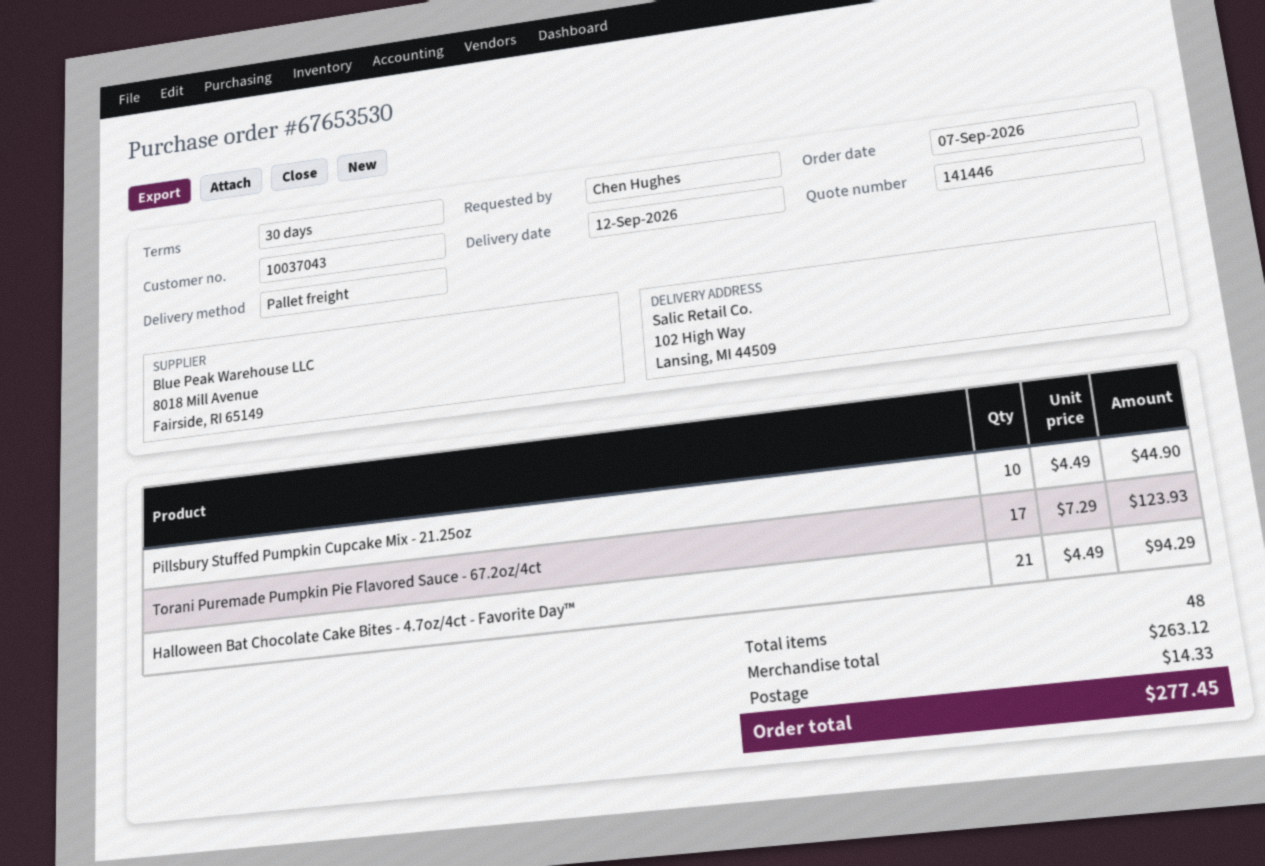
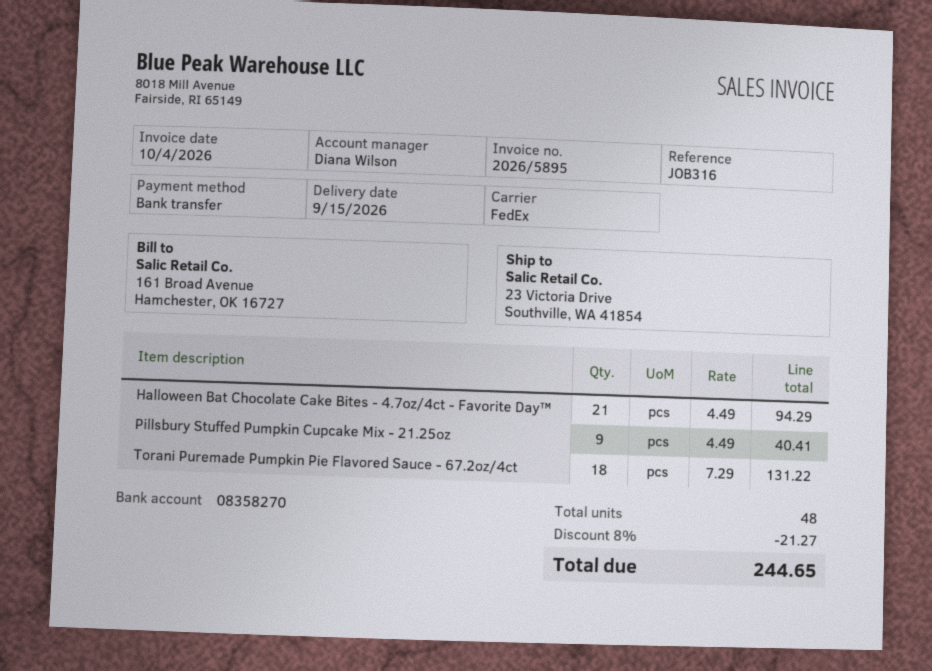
delivery date: 2026-09-12 -> 2026-09-15
shipping method: pallet freight -> FedEx
ship to: 102 High Way, Lansing, MI 44509 -> 23 Victoria Drive, Southville, WA 41854
Pillsbury Stuffed Pumpkin Cupcake Mix - 21.25oz: 10 x 4.49 = 44.90 -> 9 x 4.49 = 40.41
Torani Puremade Pumpkin Pie Flavored Sauce - 67.2oz/4ct: 17 x 7.29 = 123.93 -> 18 x 7.29 = 131.22
discount: none -> 8% = 21.27
shipping: 14.33 -> none
total: 277.45 -> 244.65

